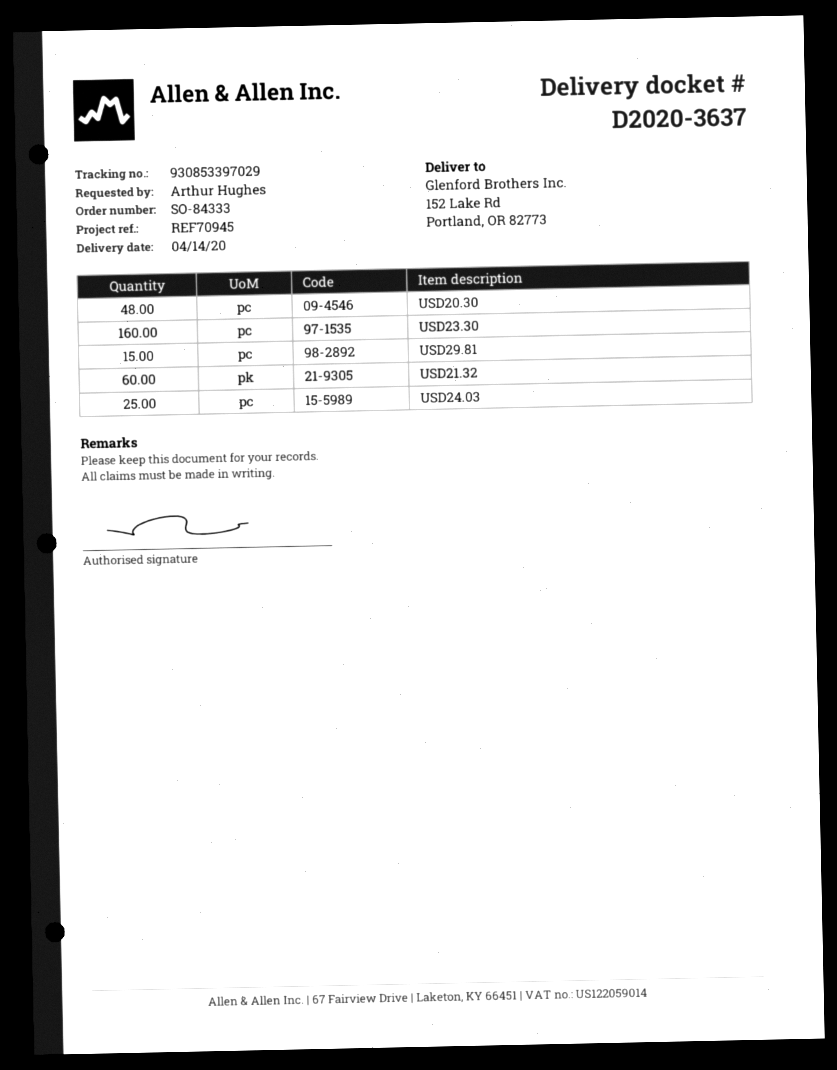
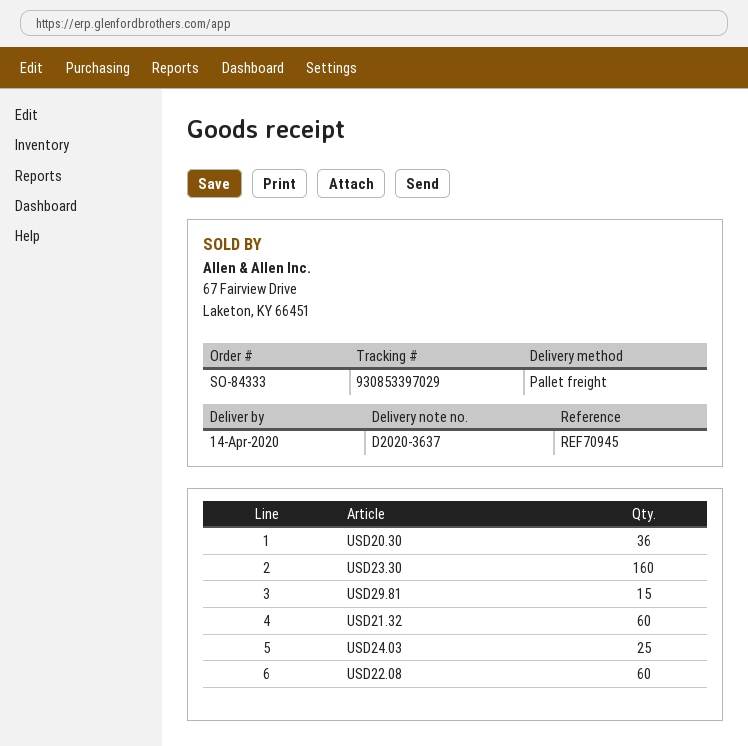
USD20.30: 48 -> 36
USD22.08: none -> 60

